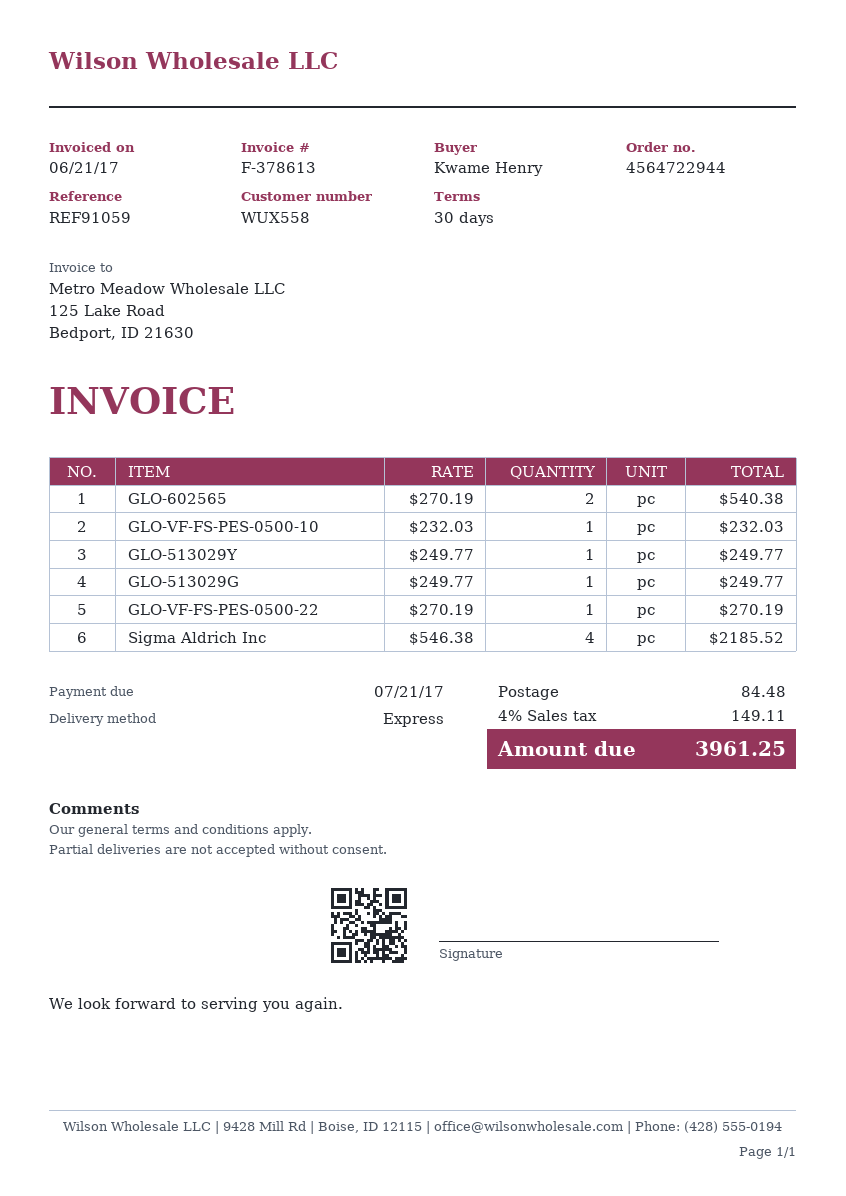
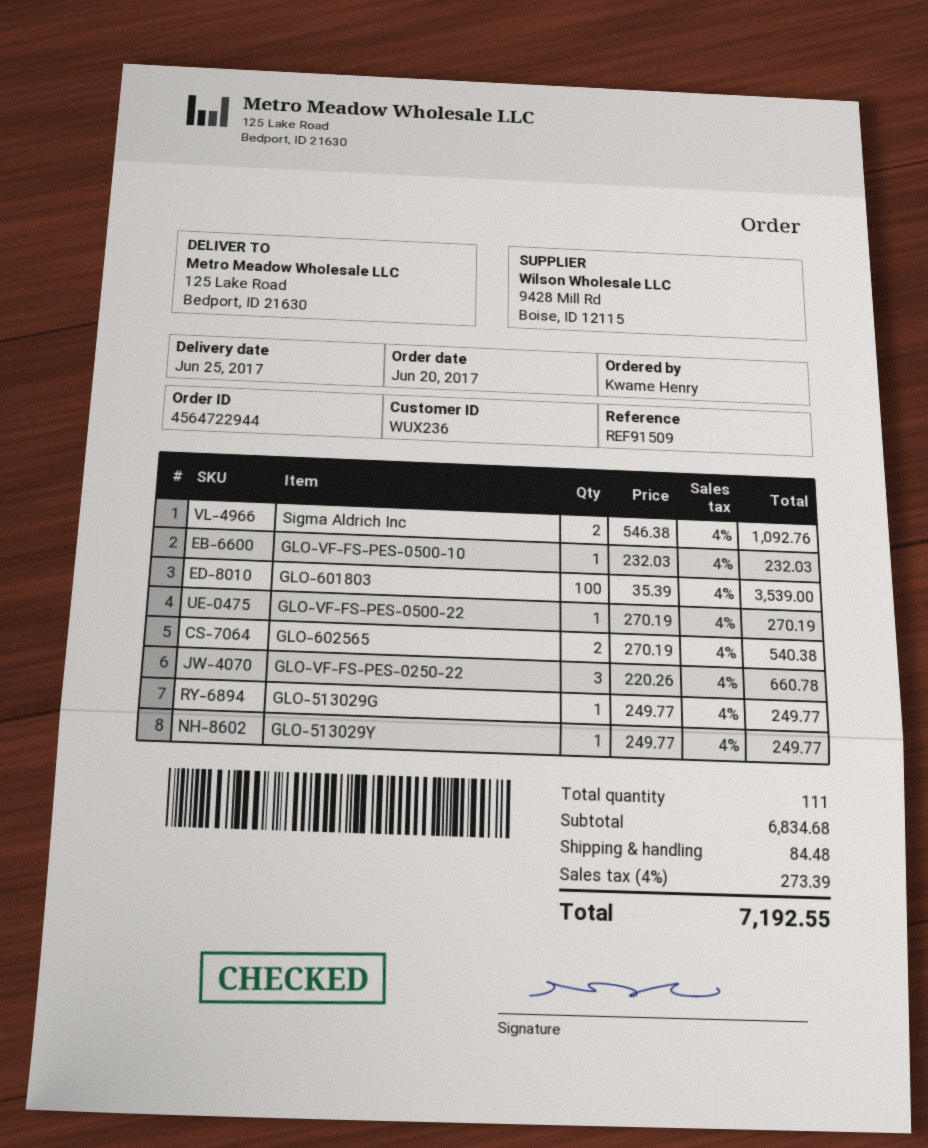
customer number: WUX558 -> WUX236
reference: REF91059 -> REF91509
Sigma Aldrich Inc: 4 x 546.38 = 2185.52 -> 2 x 546.38 = 1092.76
GLO-601803: none -> 100 x 35.39 = 3539.00
GLO-VF-FS-PES-0250-22: none -> 3 x 220.26 = 660.78
tax: 4% = 149.11 -> 4% = 273.39
total: 3961.25 -> 7192.55

